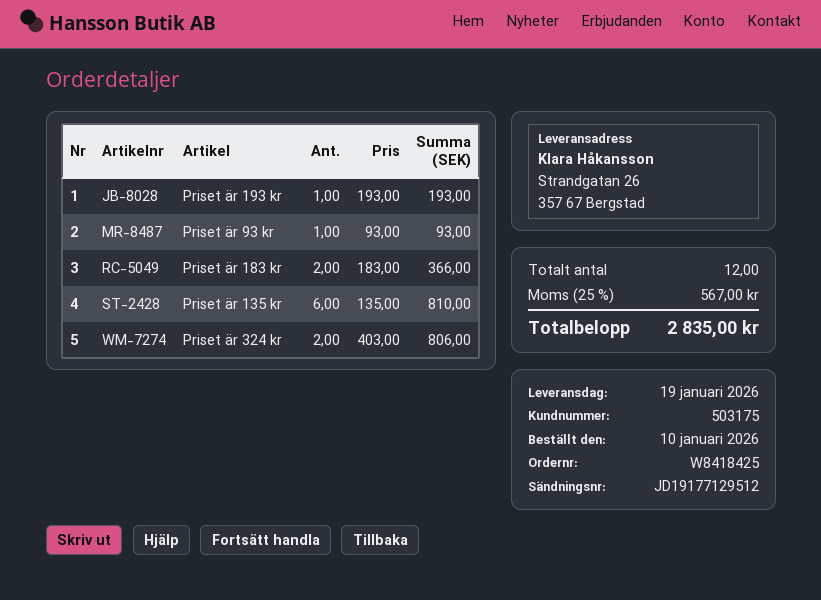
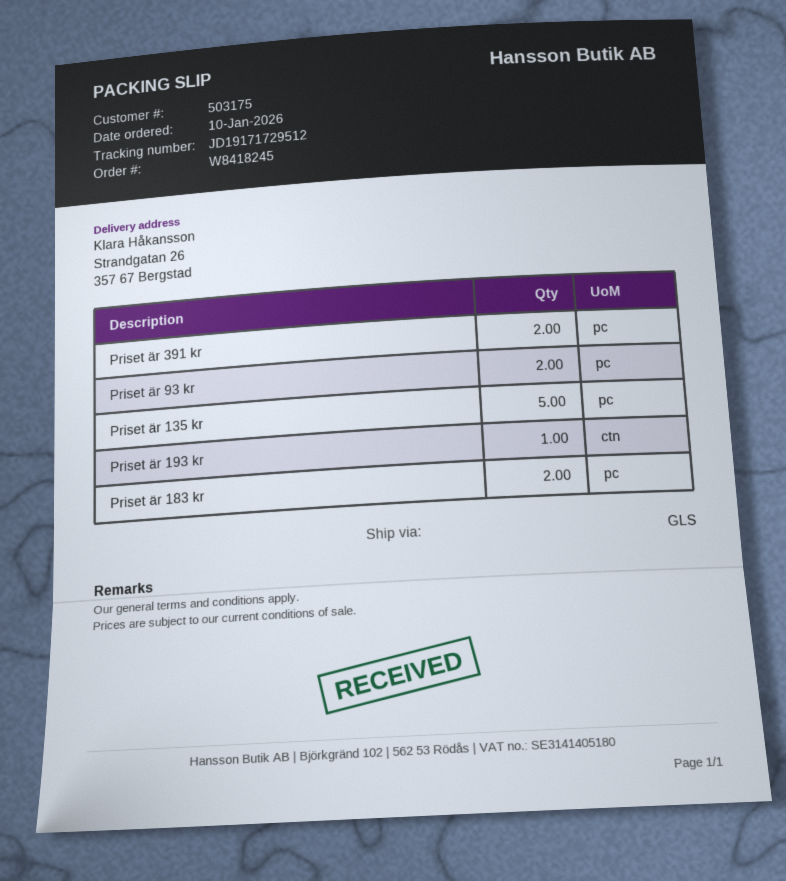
order number: W8418425 -> W8418245
tracking number: JD19177129512 -> JD19171729512
Priset är 93 kr: 1 -> 2
Priset är 135 kr: 6 -> 5
Priset är 324 kr: 2 -> none
Priset är 391 kr: none -> 2

